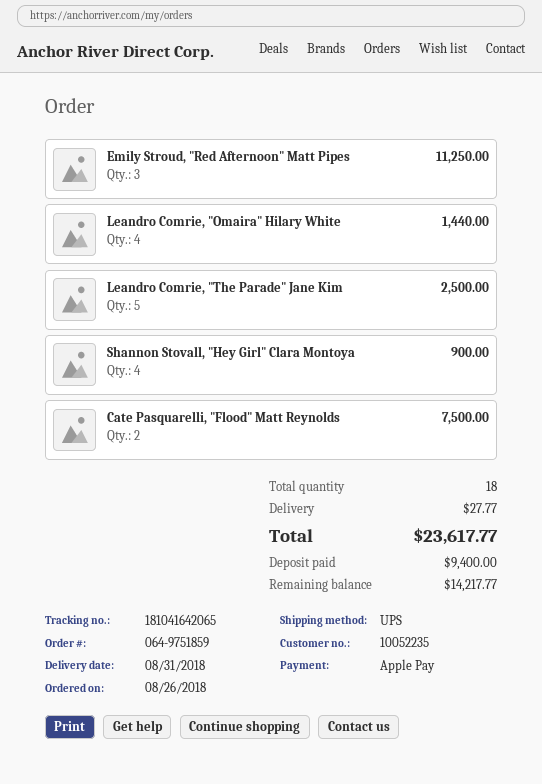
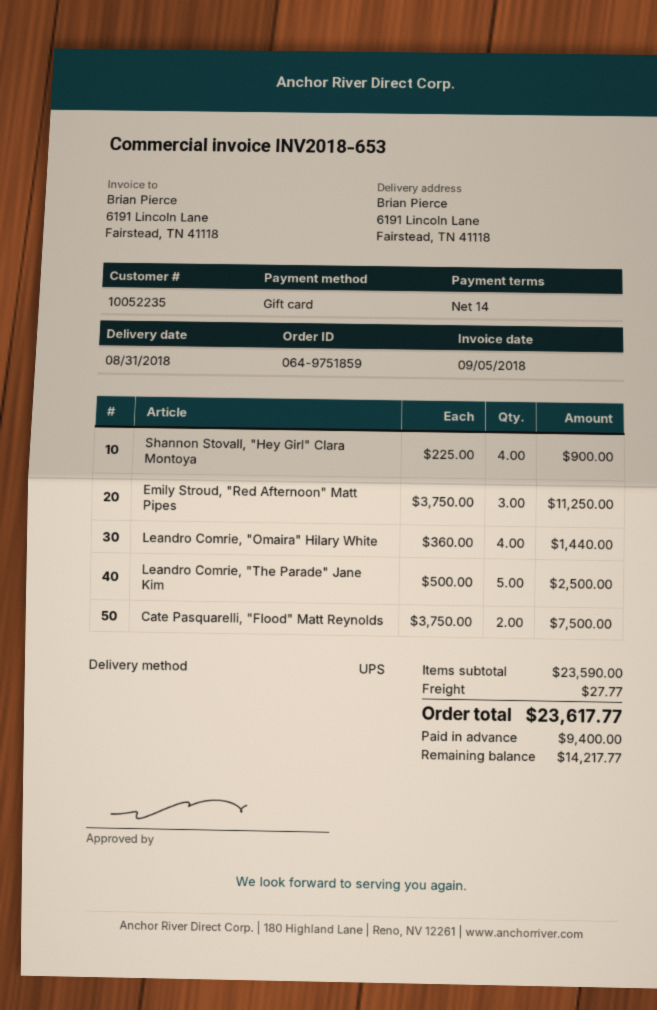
payment method: Apple Pay -> gift card

